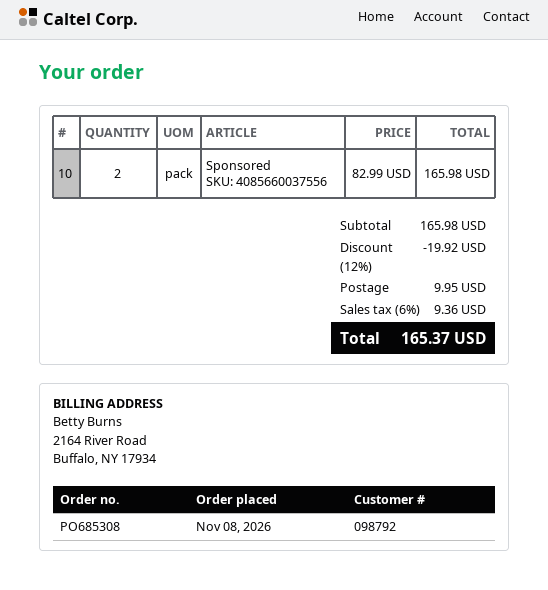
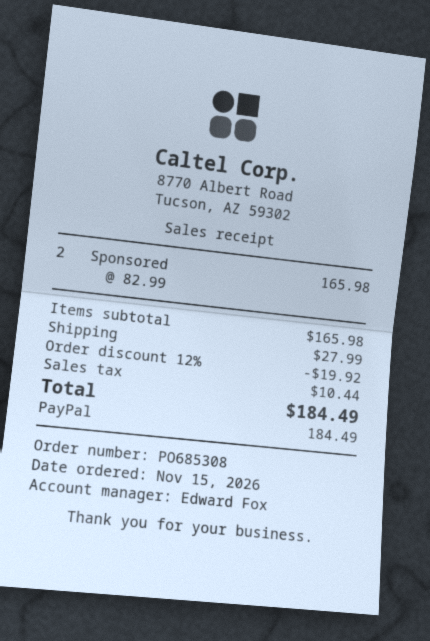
order date: 2026-11-08 -> 2026-11-15
shipping: 9.95 -> 27.99
tax: 9.36 -> 10.44
total: 165.37 -> 184.49

